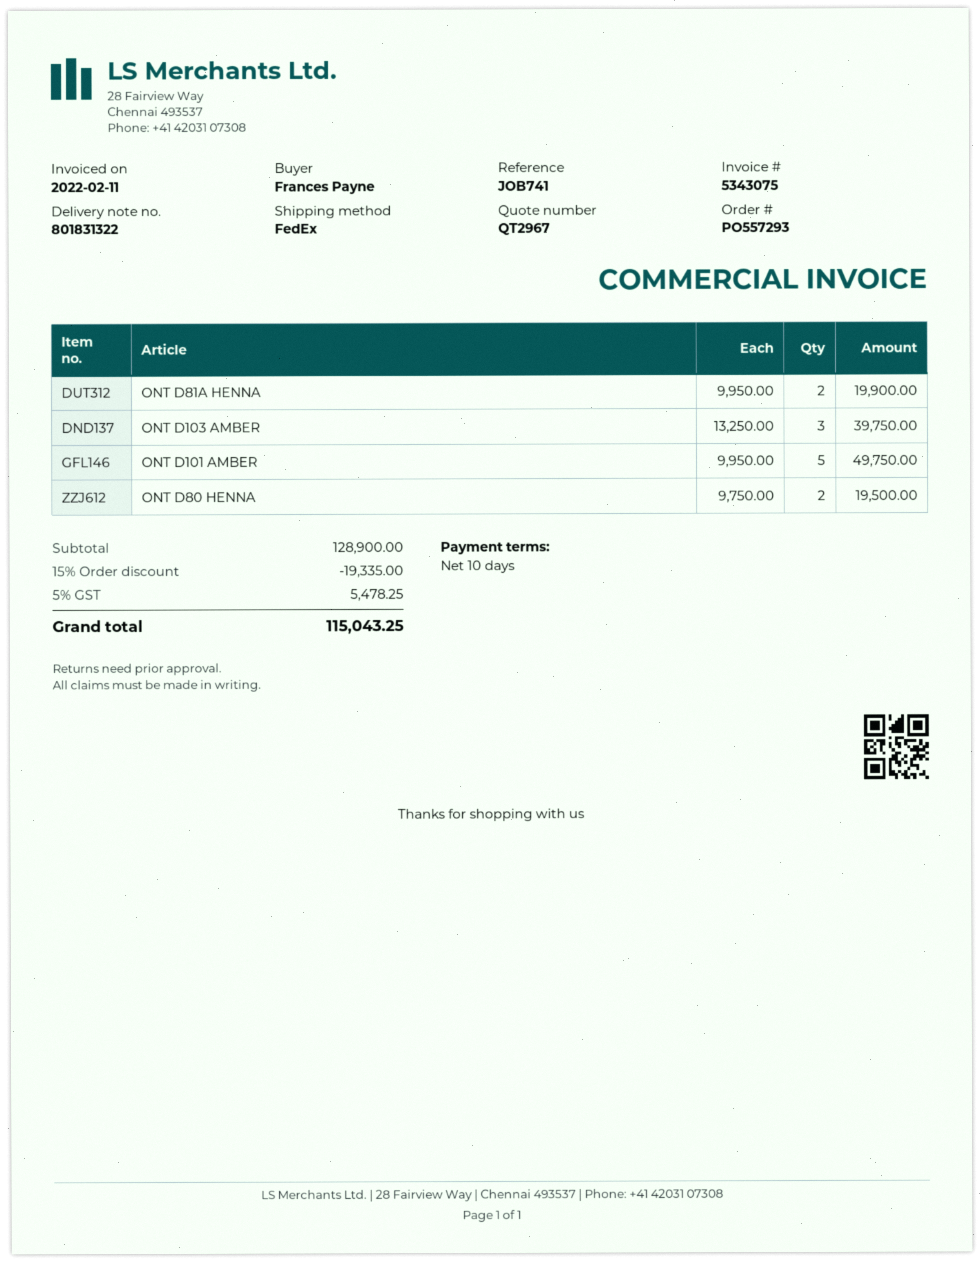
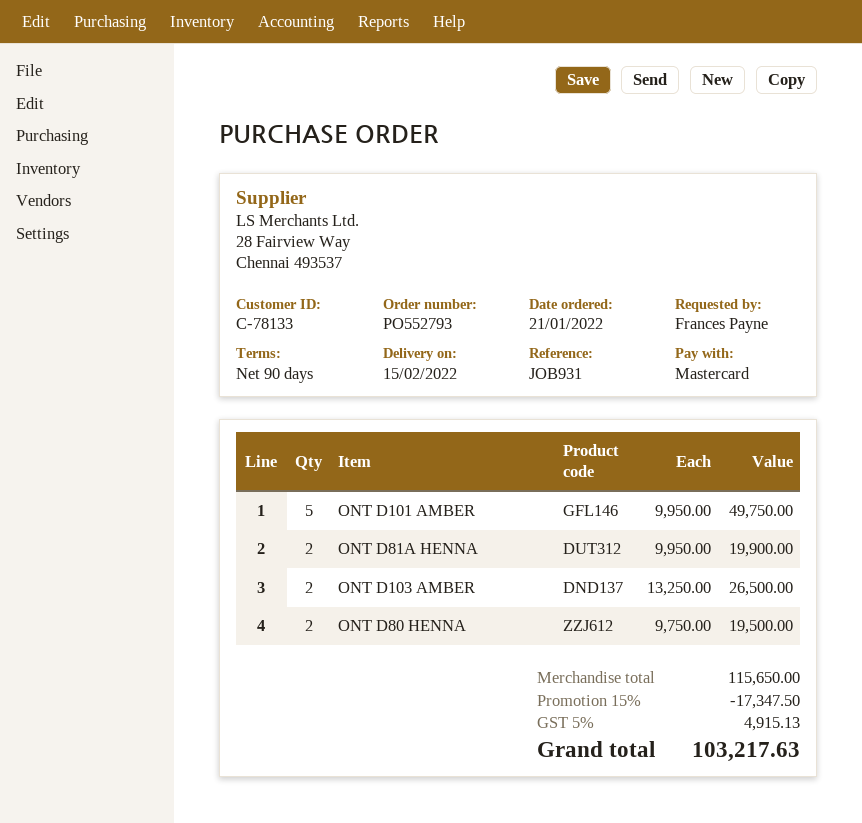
order number: PO557293 -> PO552793
payment terms: 10 days -> 90 days
reference: JOB741 -> JOB931
ONT D103 AMBER: 3 x 13250.00 = 39750.00 -> 2 x 13250.00 = 26500.00
subtotal: 128900.00 -> 115650.00
discount: 15% = 19335.00 -> 15% = 17347.50
tax: 5% = 5478.25 -> 5% = 4915.13
total: 115043.25 -> 103217.63

